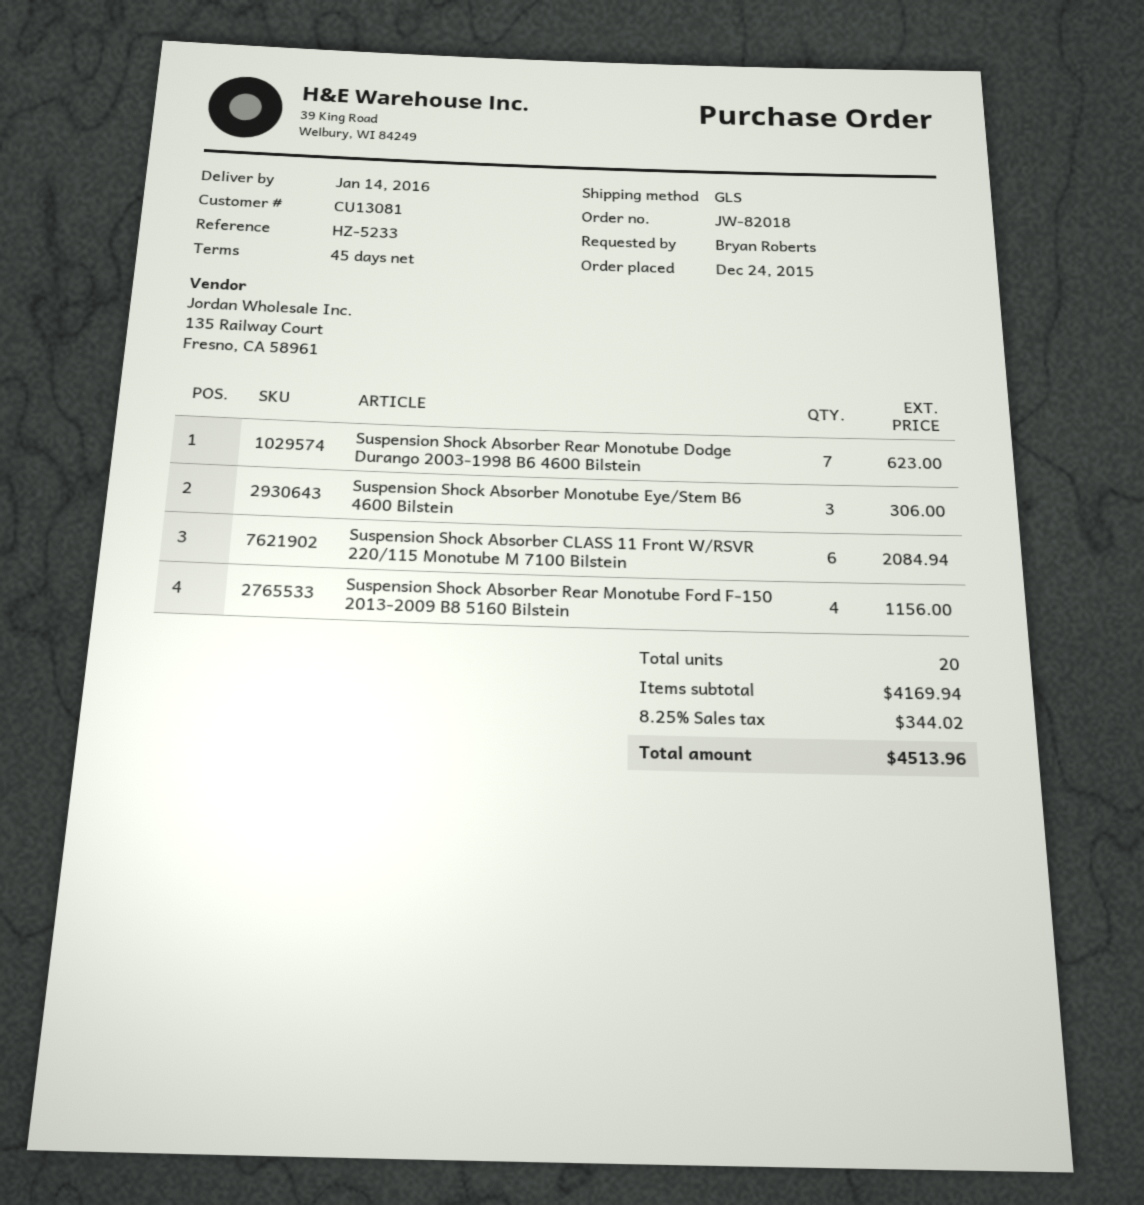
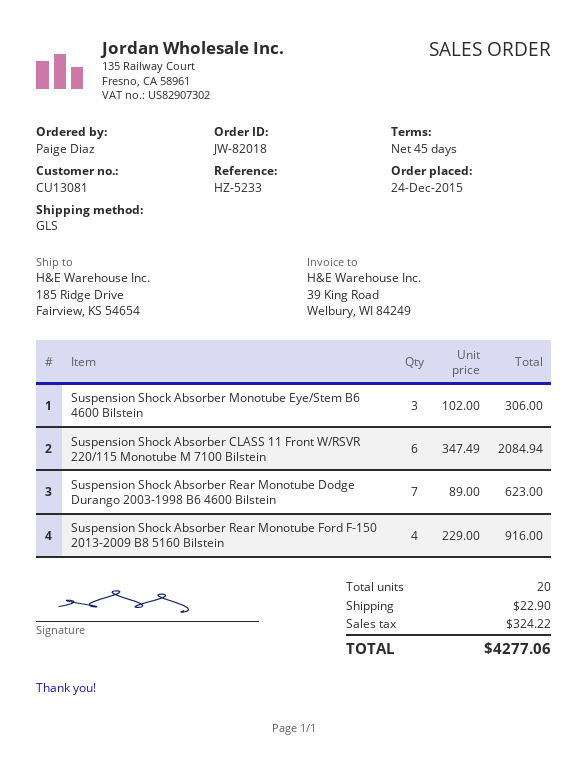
ordered by: Bryan Roberts -> Paige Diaz
Suspension Shock Absorber Rear Monotube Ford F-150 2013-2009 B8 5160 Bilstein: 4 for 1156.00 -> 4 for 916.00
shipping: none -> 22.90
tax: 344.02 -> 324.22
total: 4513.96 -> 4277.06

